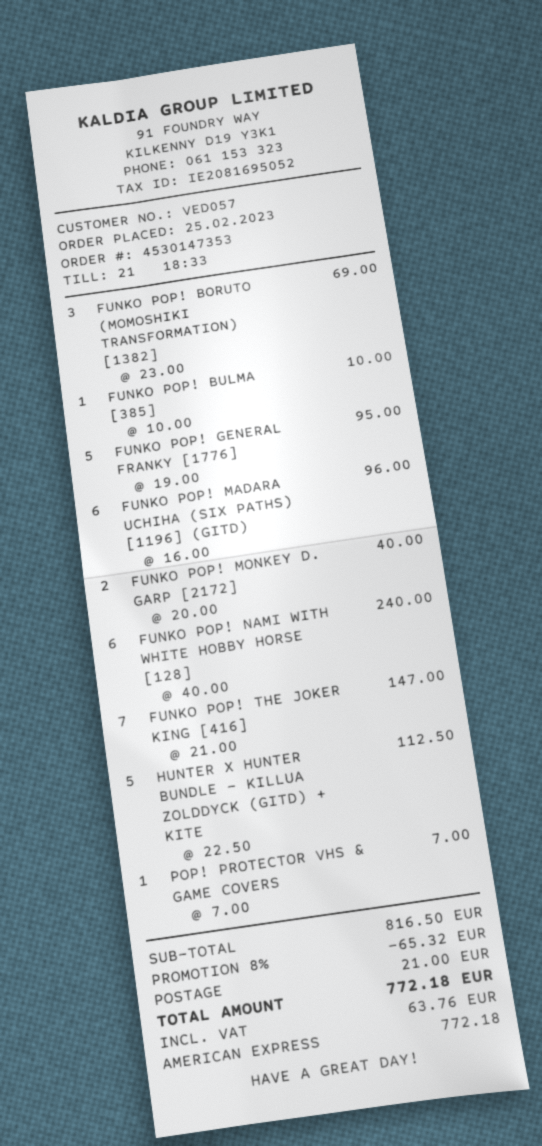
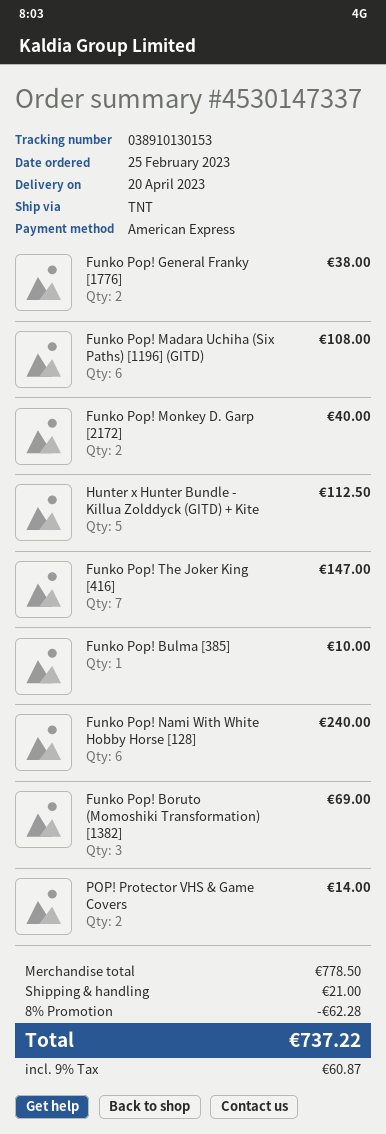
order number: 4530147353 -> 4530147337
FUNKO POP! GENERAL FRANKY [1776]: 5 for 95.00 -> 2 for 38.00
FUNKO POP! MADARA UCHIHA (SIX PATHS) [1196] (GITD): 6 for 96.00 -> 6 for 108.00
POP! PROTECTOR VHS & GAME COVERS: 1 for 7.00 -> 2 for 14.00
subtotal: 816.50 -> 778.50
discount: 8% = 65.32 -> 8% = 62.28
tax: 63.76 -> 60.87
total: 772.18 -> 737.22

